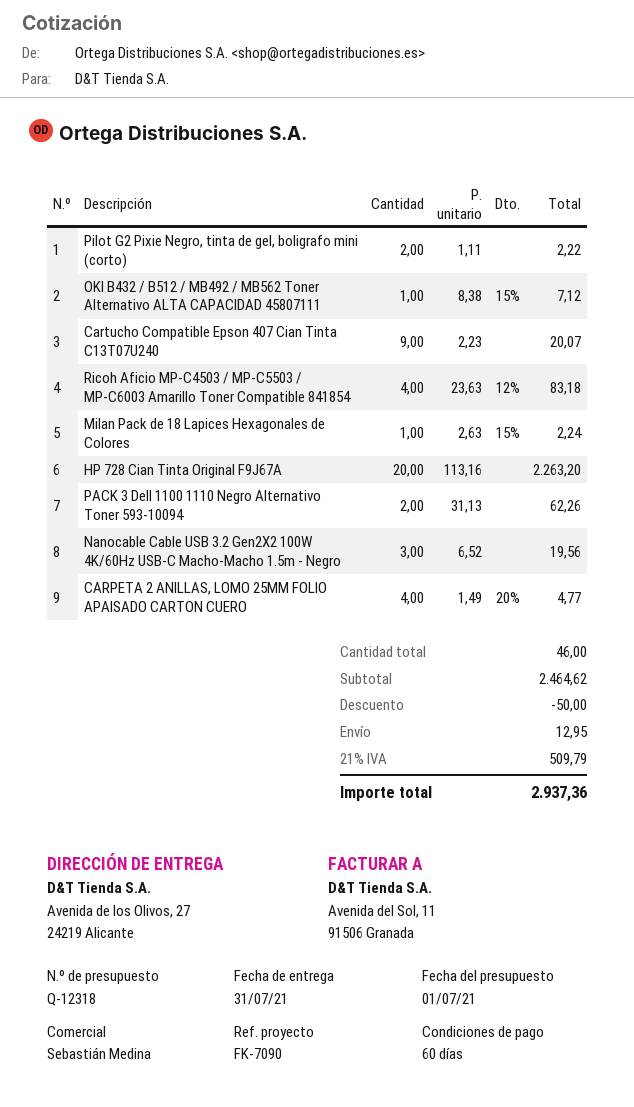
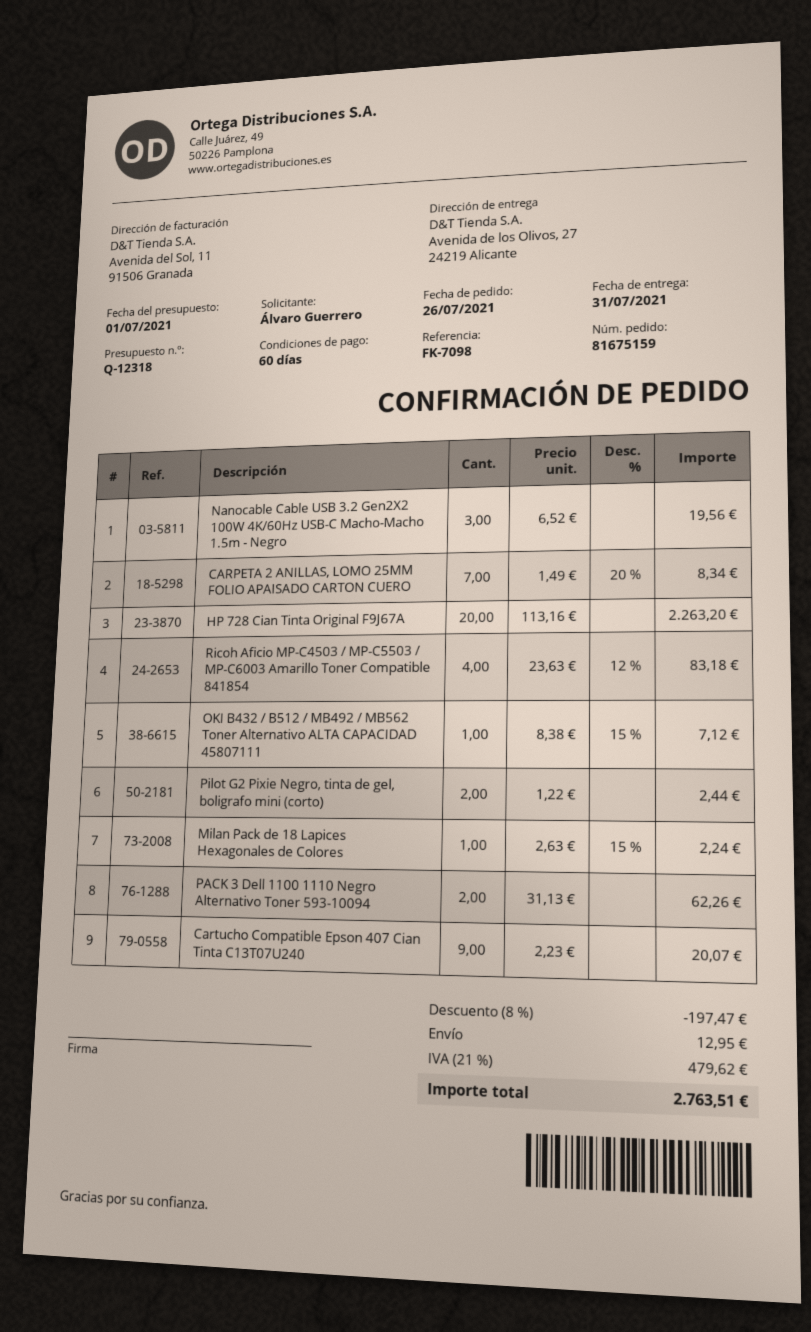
reference: FK-7090 -> FK-7098
Pilot G2 Pixie Negro, tinta de gel, boligrafo mini (corto): 2 x 1.11 = 2.22 -> 2 x 1.22 = 2.44
CARPETA 2 ANILLAS, LOMO 25MM FOLIO APAISADO CARTON CUERO: 4 x 1.49 - 20% = 4.77 -> 7 x 1.49 - 20% = 8.34
discount: 50.00 -> 197.47
tax: 21% = 509.79 -> 21% = 479.62
total: 2937.36 -> 2763.51

